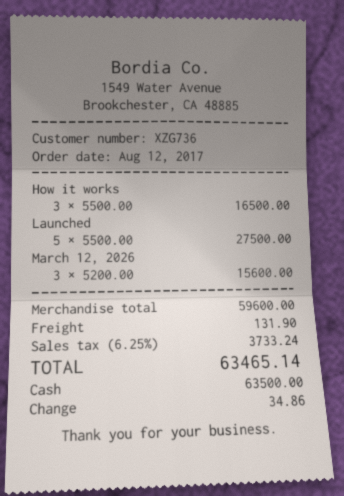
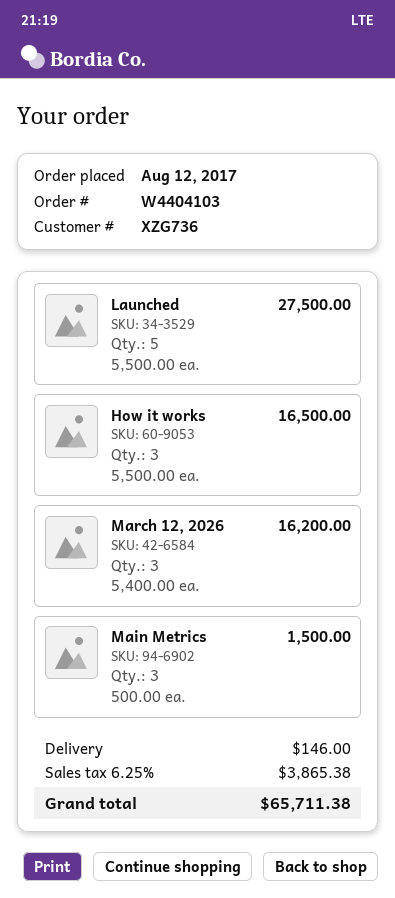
March 12, 2026: 3 x 5200.00 = 15600.00 -> 3 x 5400.00 = 16200.00
Main Metrics: none -> 3 x 500.00 = 1500.00
shipping: 131.90 -> 146.00
tax: 6.25% = 3733.24 -> 6.25% = 3865.38
total: 63465.14 -> 65711.38

